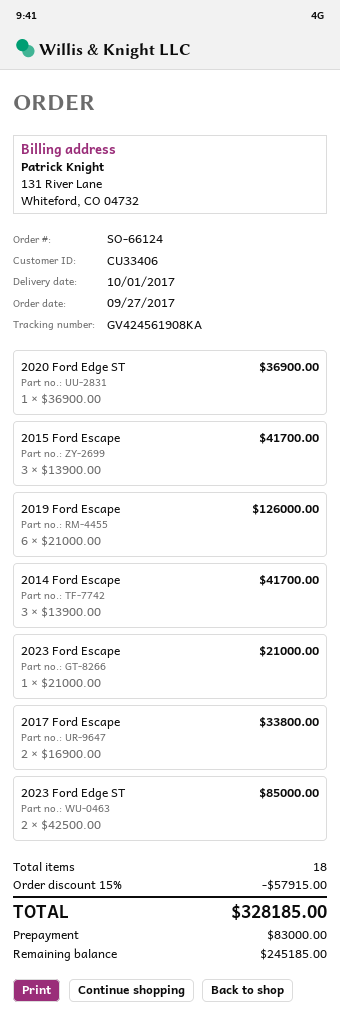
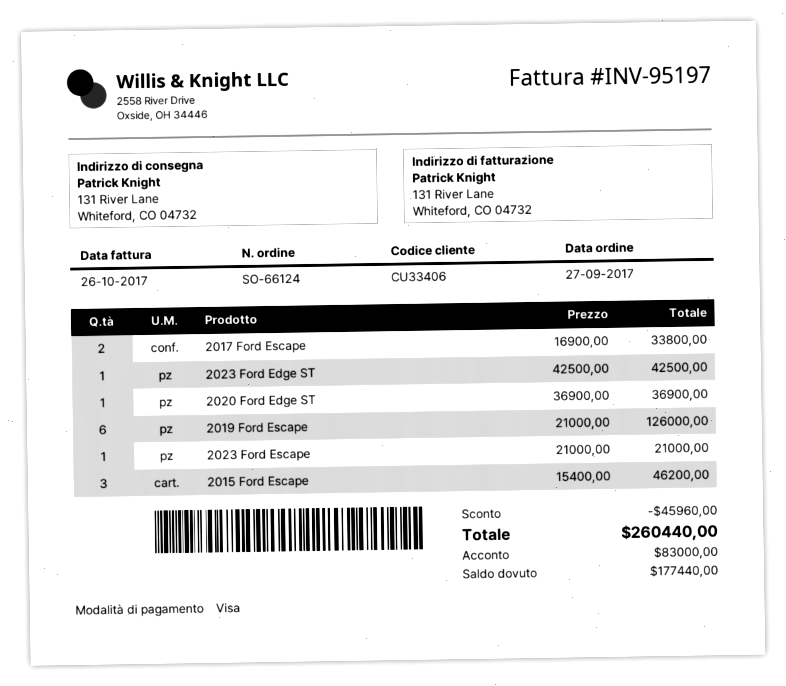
2015 Ford Escape: 3 x 13900.00 = 41700.00 -> 3 x 15400.00 = 46200.00
2014 Ford Escape: 3 x 13900.00 = 41700.00 -> none
2023 Ford Edge ST: 2 x 42500.00 = 85000.00 -> 1 x 42500.00 = 42500.00
discount: 57915.00 -> 45960.00
total: 328185.00 -> 260440.00
balance: 245185.00 -> 177440.00

